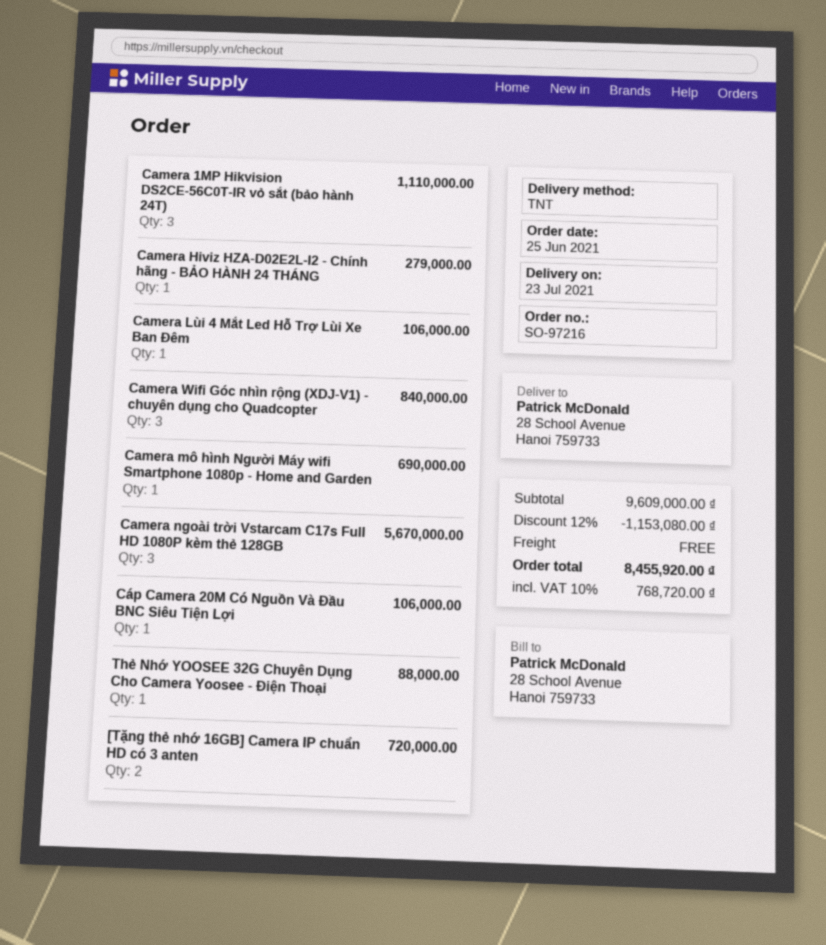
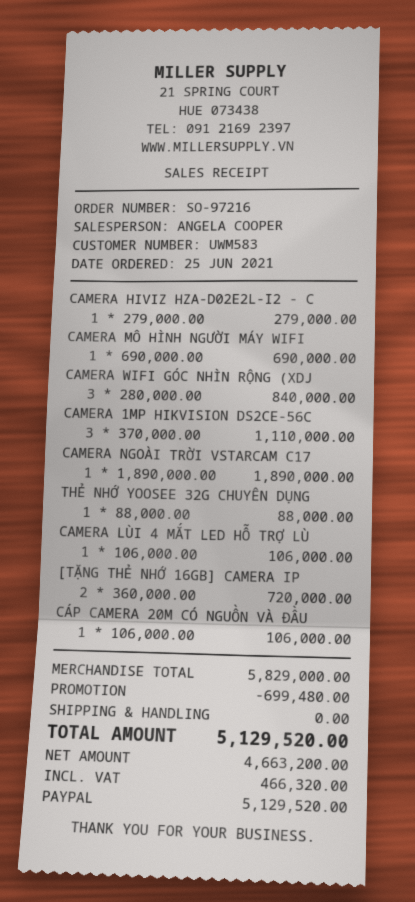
Camera ngoài trời Vstarcam C17s Full HD 1080P kèm thẻ 128GB: 3 for 5670000.00 -> 1 for 1890000.00
subtotal: 9609000.00 -> 5829000.00
discount: 1153080.00 -> 699480.00
tax: 768720.00 -> 466320.00
total: 8455920.00 -> 5129520.00

